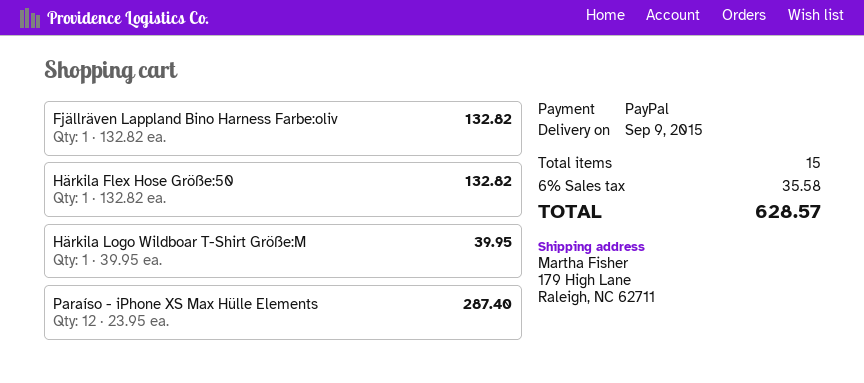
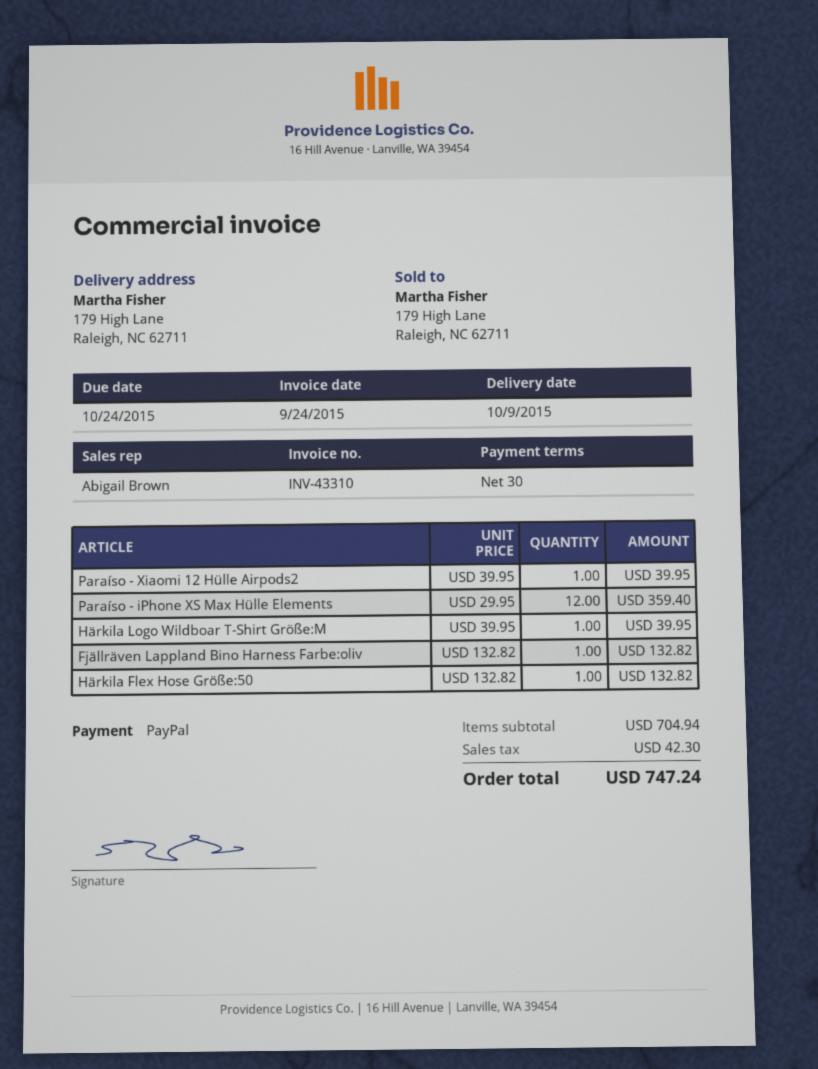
delivery date: 2015-09-09 -> 2015-10-09
Paraíso - iPhone XS Max Hülle Elements: 12 x 23.95 = 287.40 -> 12 x 29.95 = 359.40
Paraíso - Xiaomi 12 Hülle Airpods2: none -> 1 x 39.95 = 39.95
tax: 35.58 -> 42.30
total: 628.57 -> 747.24

